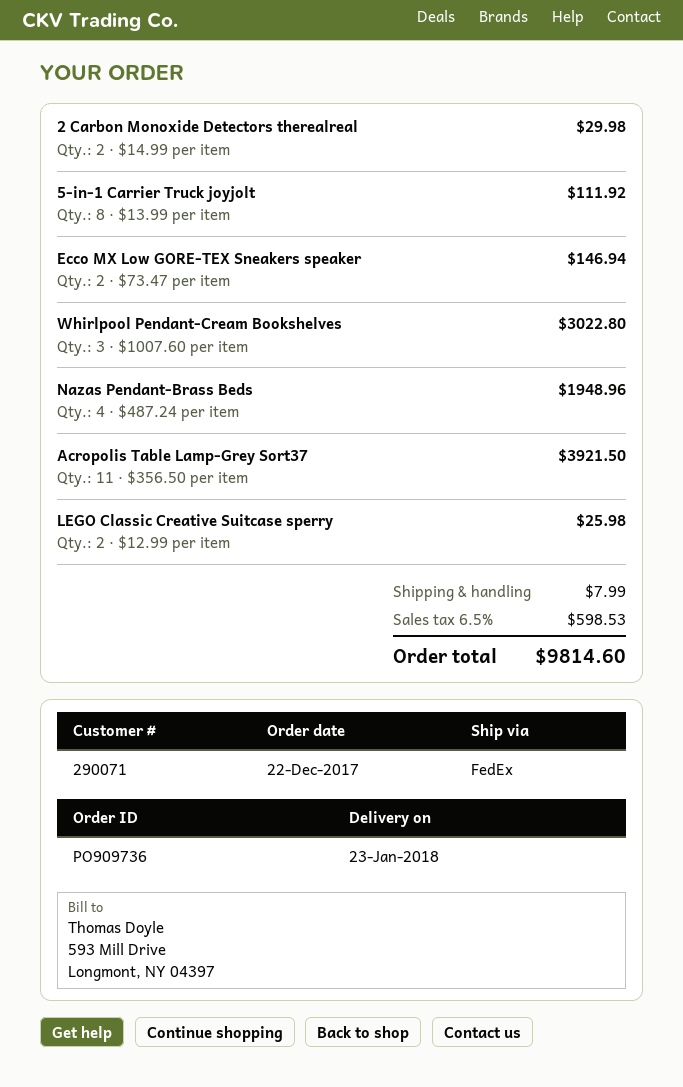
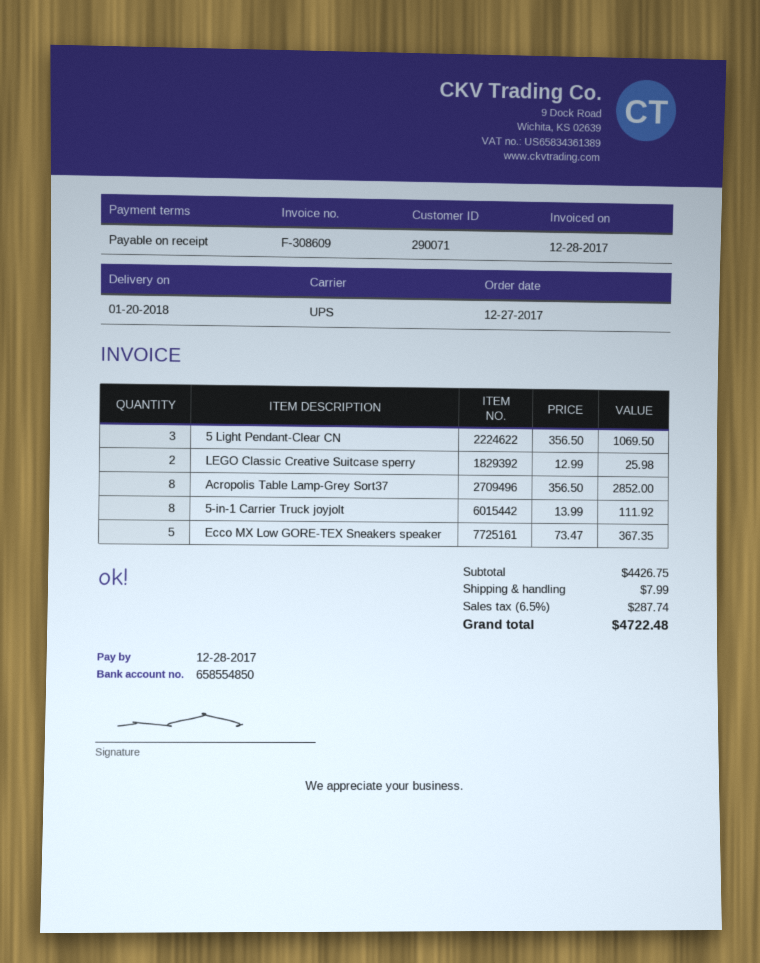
order date: 2017-12-22 -> 2017-12-27
delivery date: 2018-01-23 -> 2018-01-20
shipping method: FedEx -> UPS
2 Carbon Monoxide Detectors therealreal: 2 x 14.99 = 29.98 -> none
Ecco MX Low GORE-TEX Sneakers speaker: 2 x 73.47 = 146.94 -> 5 x 73.47 = 367.35
Whirlpool Pendant-Cream Bookshelves: 3 x 1007.60 = 3022.80 -> none
Nazas Pendant-Brass Beds: 4 x 487.24 = 1948.96 -> none
Acropolis Table Lamp-Grey Sort37: 11 x 356.50 = 3921.50 -> 8 x 356.50 = 2852.00
5 Light Pendant-Clear CN: none -> 3 x 356.50 = 1069.50
tax: 6.5% = 598.53 -> 6.5% = 287.74
total: 9814.60 -> 4722.48

